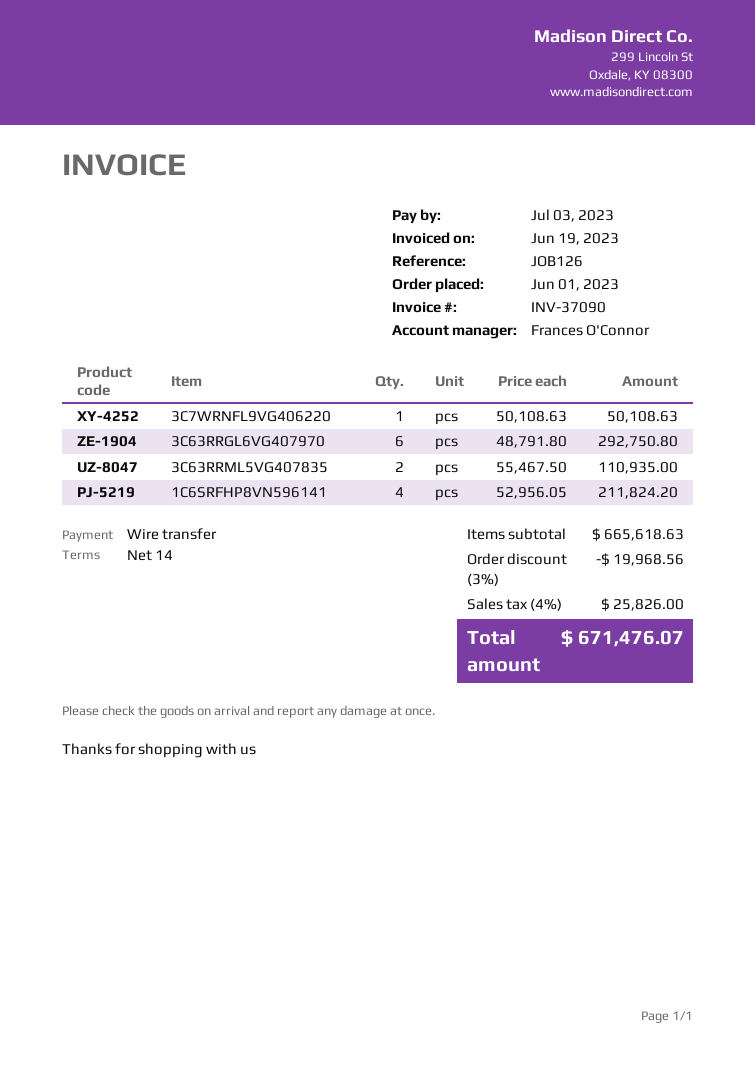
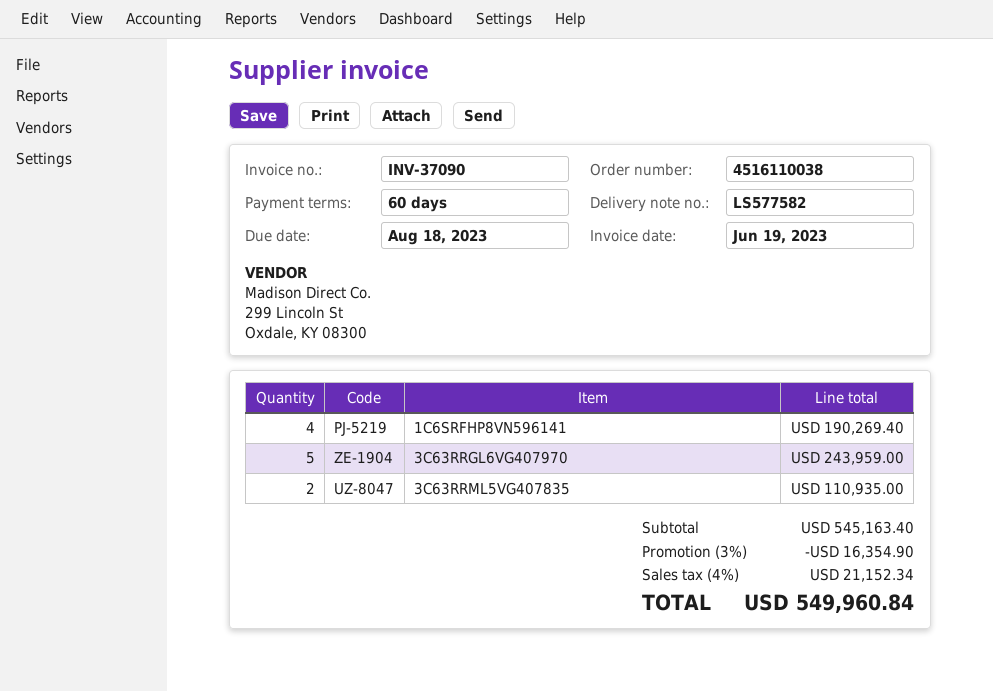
payment terms: 14 days -> 60 days
due date: 2023-07-03 -> 2023-08-18
3C7WRNFL9VG406220: 1 for 50108.63 -> none
3C63RRGL6VG407970: 6 for 292750.80 -> 5 for 243959.00
1C6SRFHP8VN596141: 4 for 211824.20 -> 4 for 190269.40
subtotal: 665618.63 -> 545163.40
discount: 3% = 19968.56 -> 3% = 16354.90
tax: 4% = 25826.00 -> 4% = 21152.34
total: 671476.07 -> 549960.84

